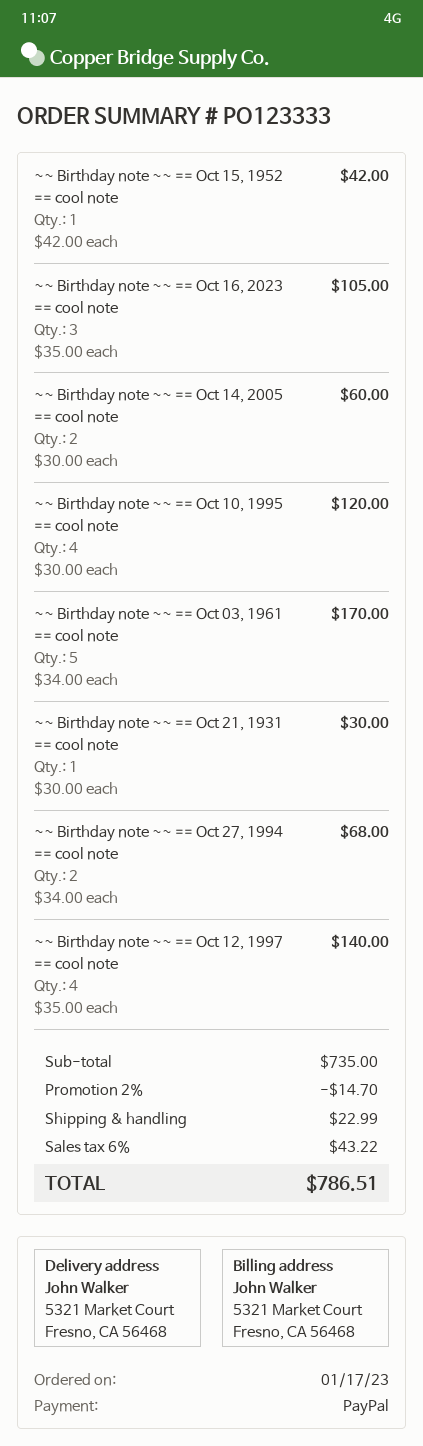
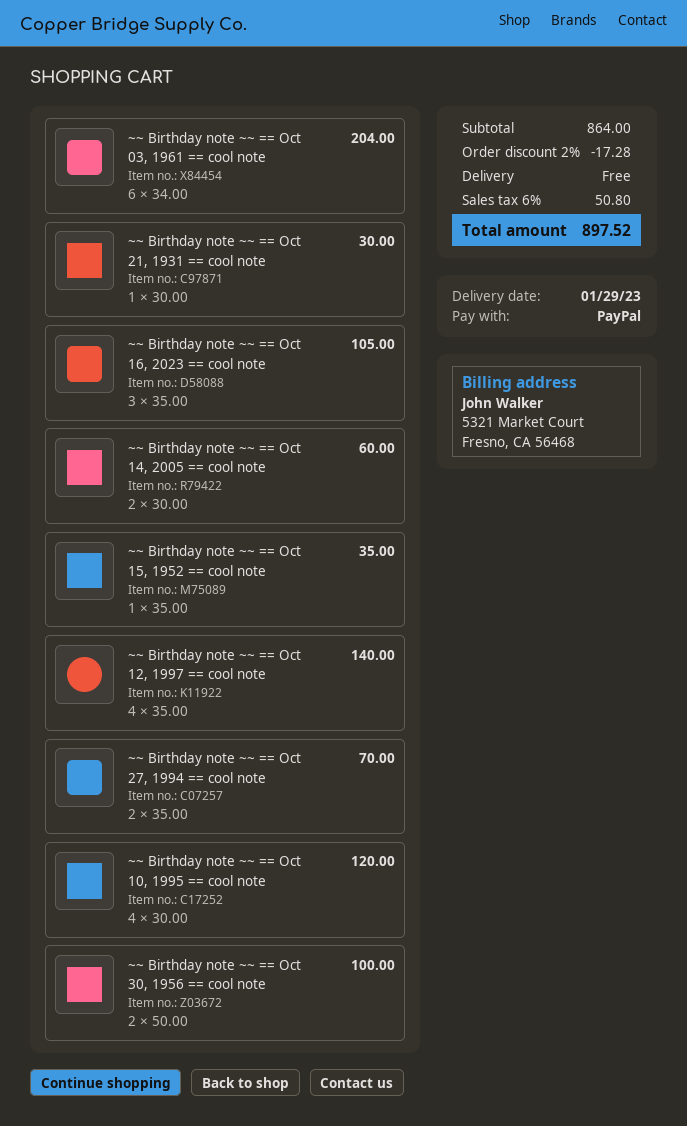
~~ Birthday note ~~ == Oct 15, 1952 == cool note: 1 x 42.00 = 42.00 -> 1 x 35.00 = 35.00
~~ Birthday note ~~ == Oct 03, 1961 == cool note: 5 x 34.00 = 170.00 -> 6 x 34.00 = 204.00
~~ Birthday note ~~ == Oct 27, 1994 == cool note: 2 x 34.00 = 68.00 -> 2 x 35.00 = 70.00
~~ Birthday note ~~ == Oct 30, 1956 == cool note: none -> 2 x 50.00 = 100.00
subtotal: 735.00 -> 864.00
discount: 2% = 14.70 -> 2% = 17.28
shipping: 22.99 -> 0.00
tax: 6% = 43.22 -> 6% = 50.80
total: 786.51 -> 897.52

